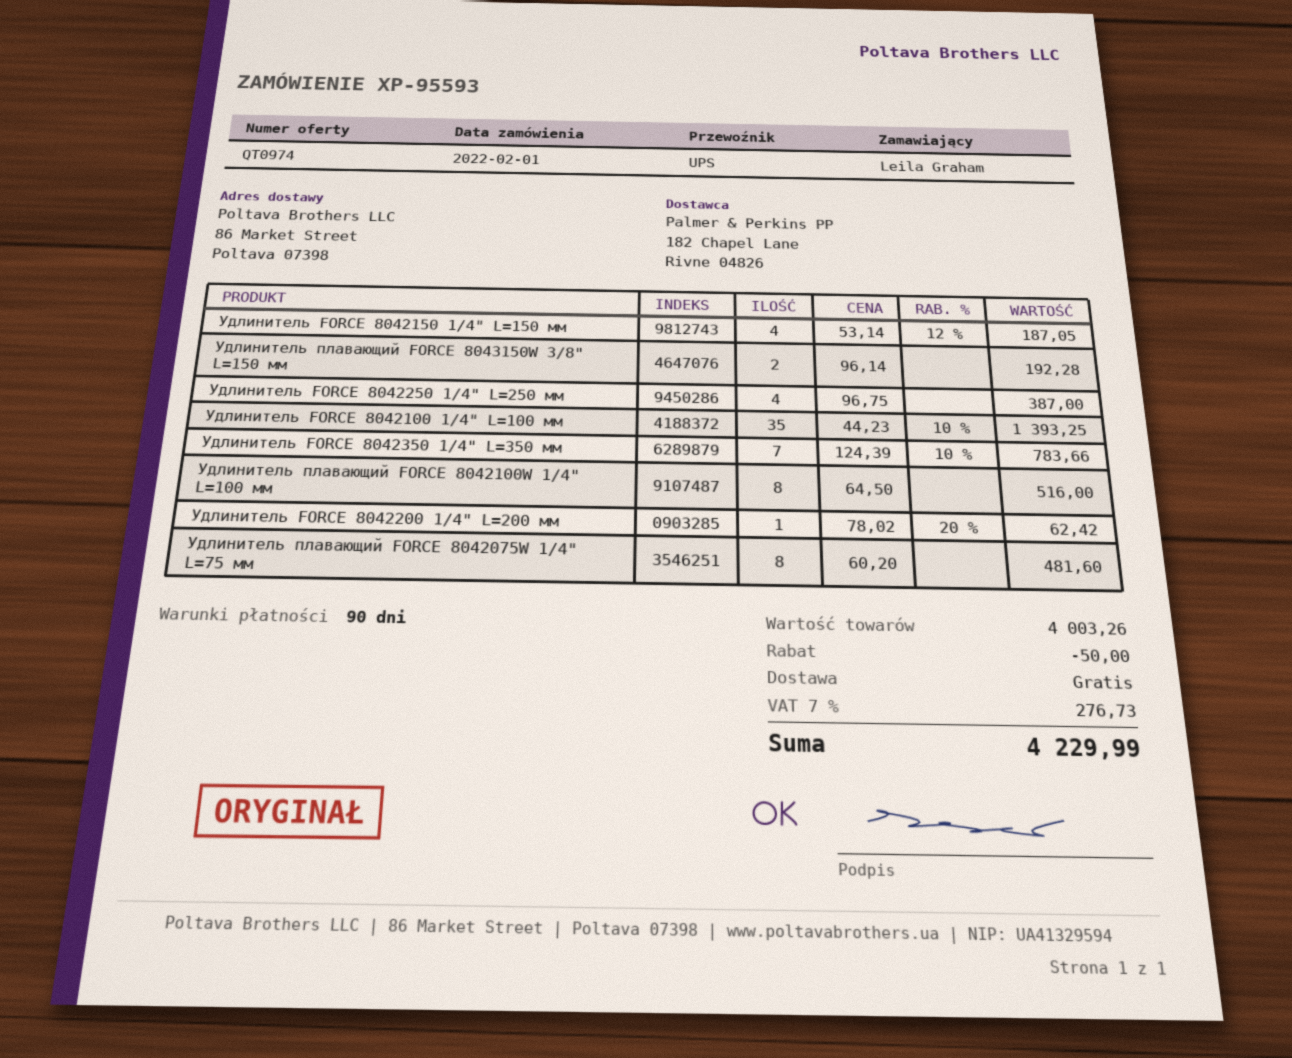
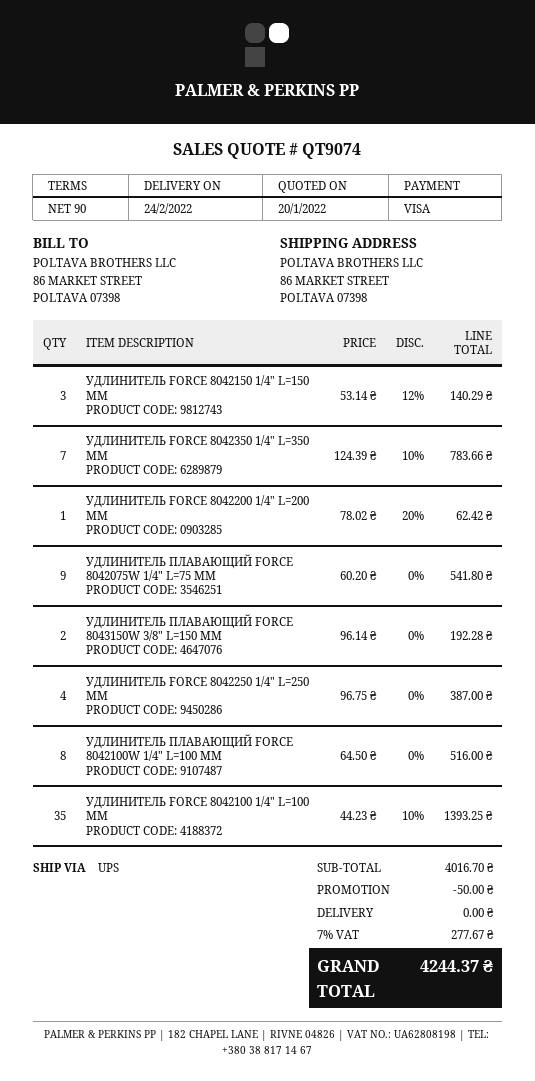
quote number: QT0974 -> QT9074
Удлинитель FORCE 8042150 1/4" L=150 мм: 4 x 53.14 - 12% = 187.05 -> 3 x 53.14 - 12% = 140.29
Удлинитель плавающий FORCE 8042075W 1/4" L=75 мм: 8 x 60.20 = 481.60 -> 9 x 60.20 = 541.80
subtotal: 4003.26 -> 4016.70
tax: 7% = 276.73 -> 7% = 277.67
total: 4229.99 -> 4244.37

